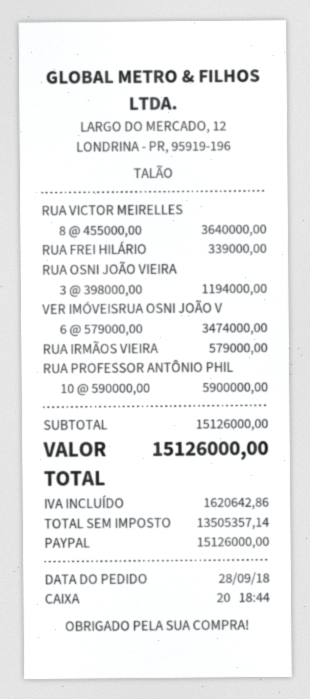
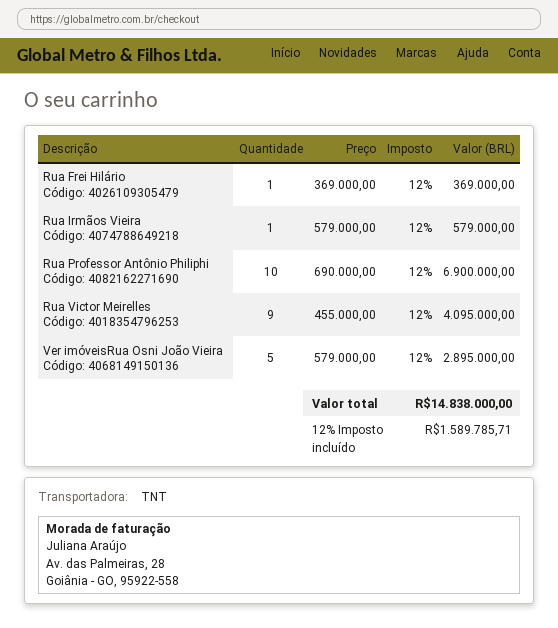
RUA VICTOR MEIRELLES: 8 x 455000.00 = 3640000.00 -> 9 x 455000.00 = 4095000.00
RUA FREI HILÁRIO: 1 x 339000.00 = 339000.00 -> 1 x 369000.00 = 369000.00
RUA OSNI JOÃO VIEIRA: 3 x 398000.00 = 1194000.00 -> none
VER IMÓVEISRUA OSNI JOÃO V: 6 x 579000.00 = 3474000.00 -> 5 x 579000.00 = 2895000.00
RUA PROFESSOR ANTÔNIO PHIL: 10 x 590000.00 = 5900000.00 -> 10 x 690000.00 = 6900000.00
tax: 1620642.86 -> 1589785.71
total: 15126000.00 -> 14838000.00

